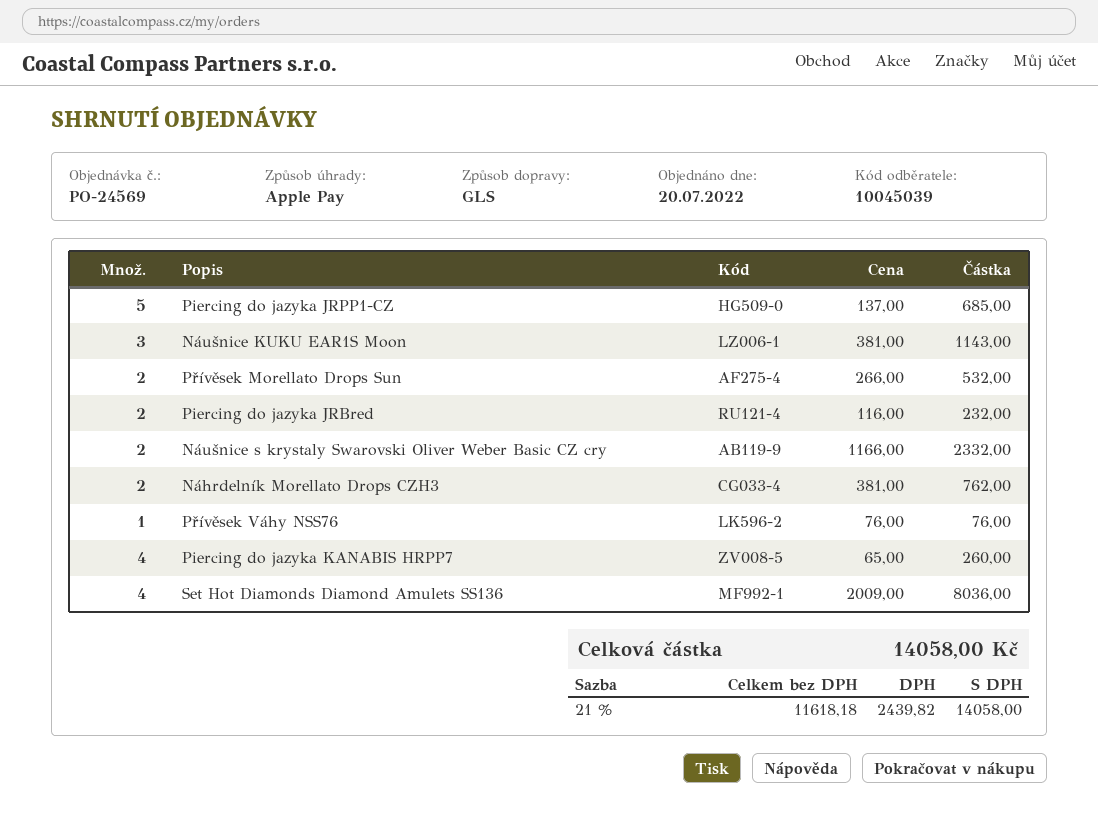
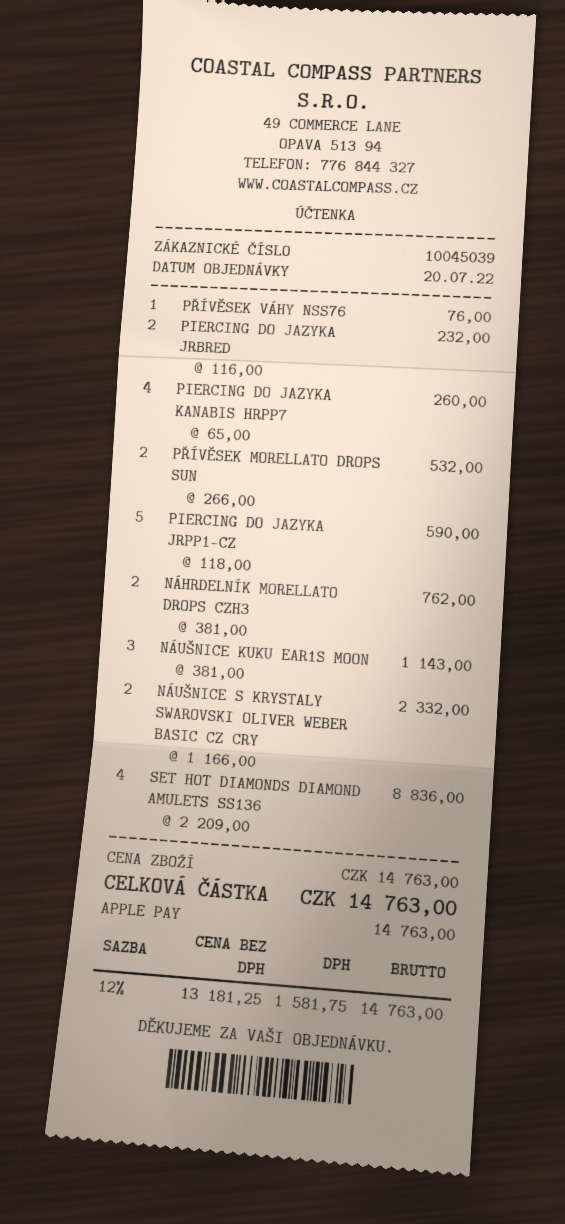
Piercing do jazyka JRPP1-CZ: 5 x 137.00 = 685.00 -> 5 x 118.00 = 590.00
Set Hot Diamonds Diamond Amulets SS136: 4 x 2009.00 = 8036.00 -> 4 x 2209.00 = 8836.00
net: 11618.18 -> 13181.25
tax: 21% = 2439.82 -> 12% = 1581.75
total: 14058.00 -> 14763.00

